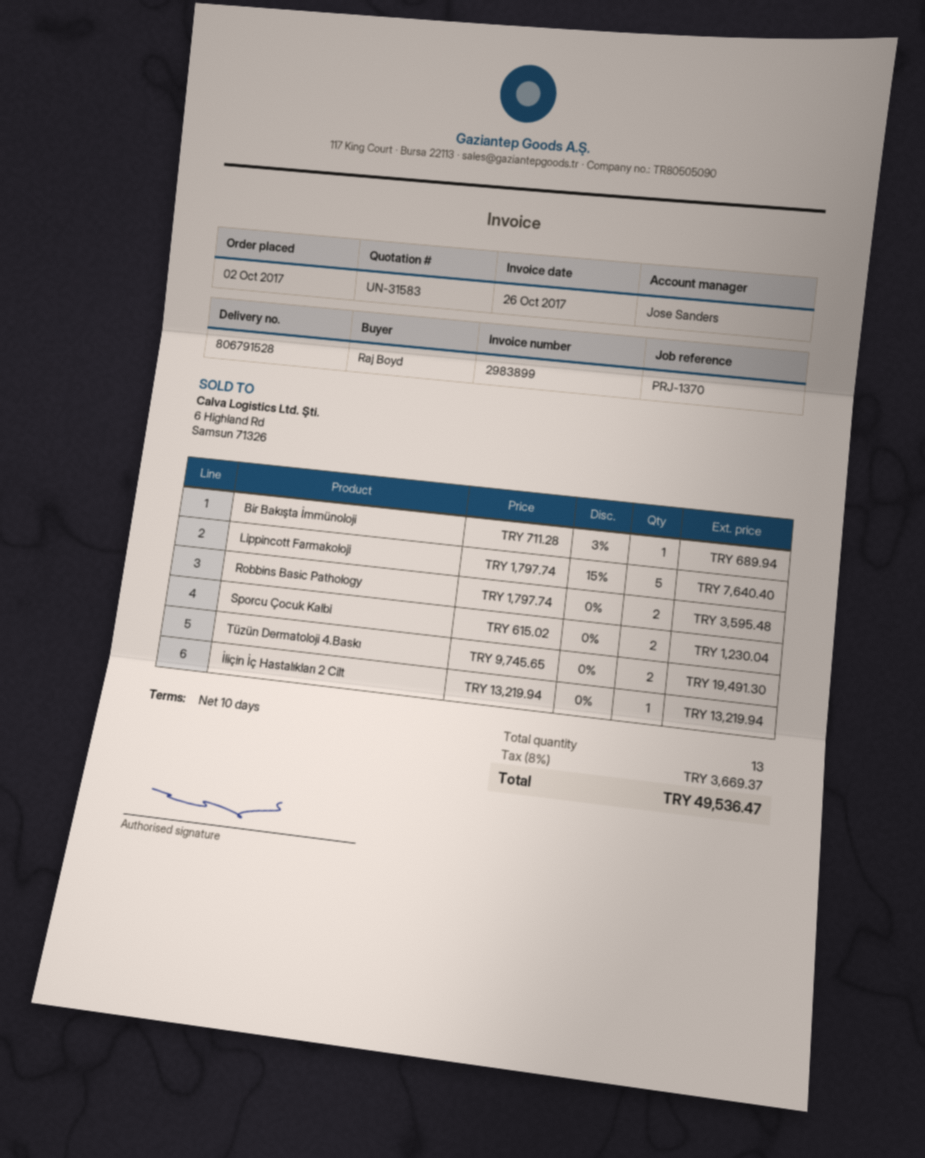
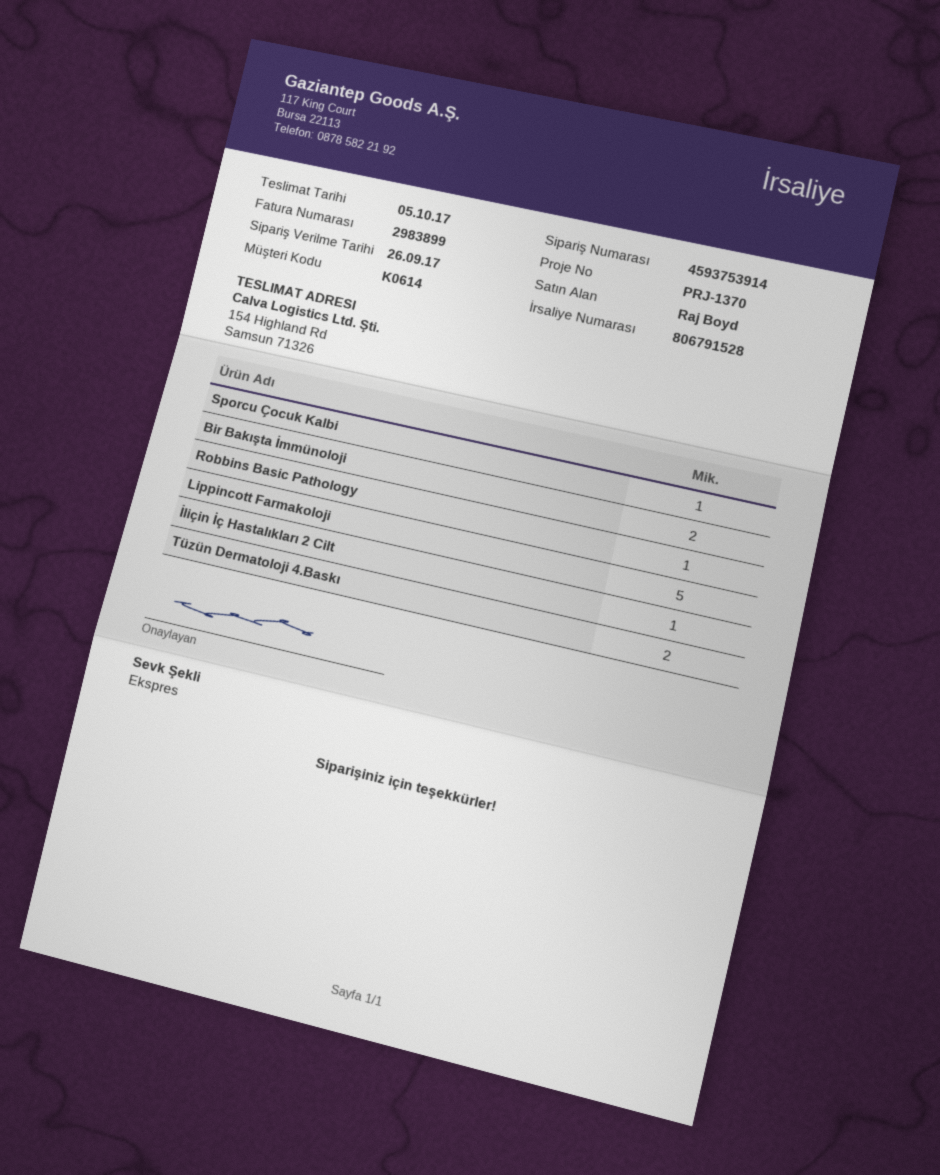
order date: 2017-10-02 -> 2017-09-26
Bir Bakışta İmmünoloji: 1 -> 2
Robbins Basic Pathology: 2 -> 1
Sporcu Çocuk Kalbi: 2 -> 1

